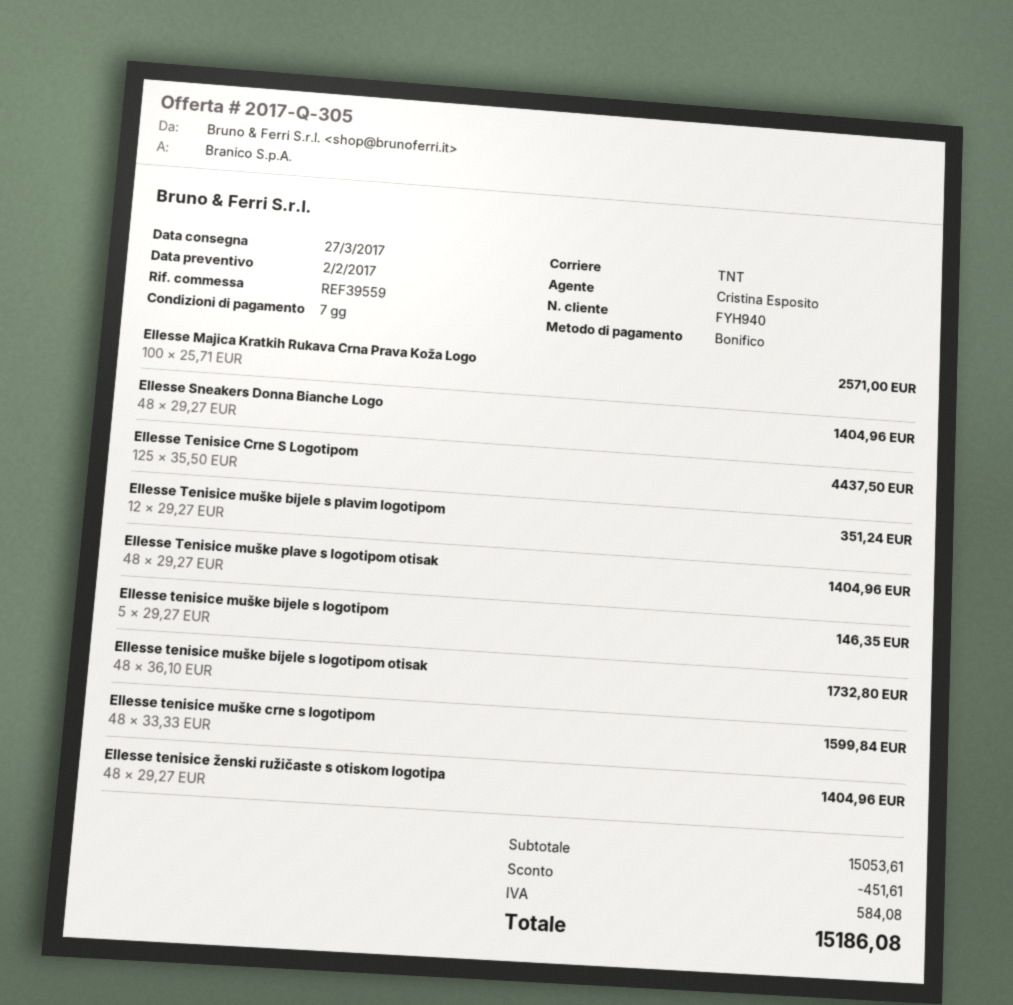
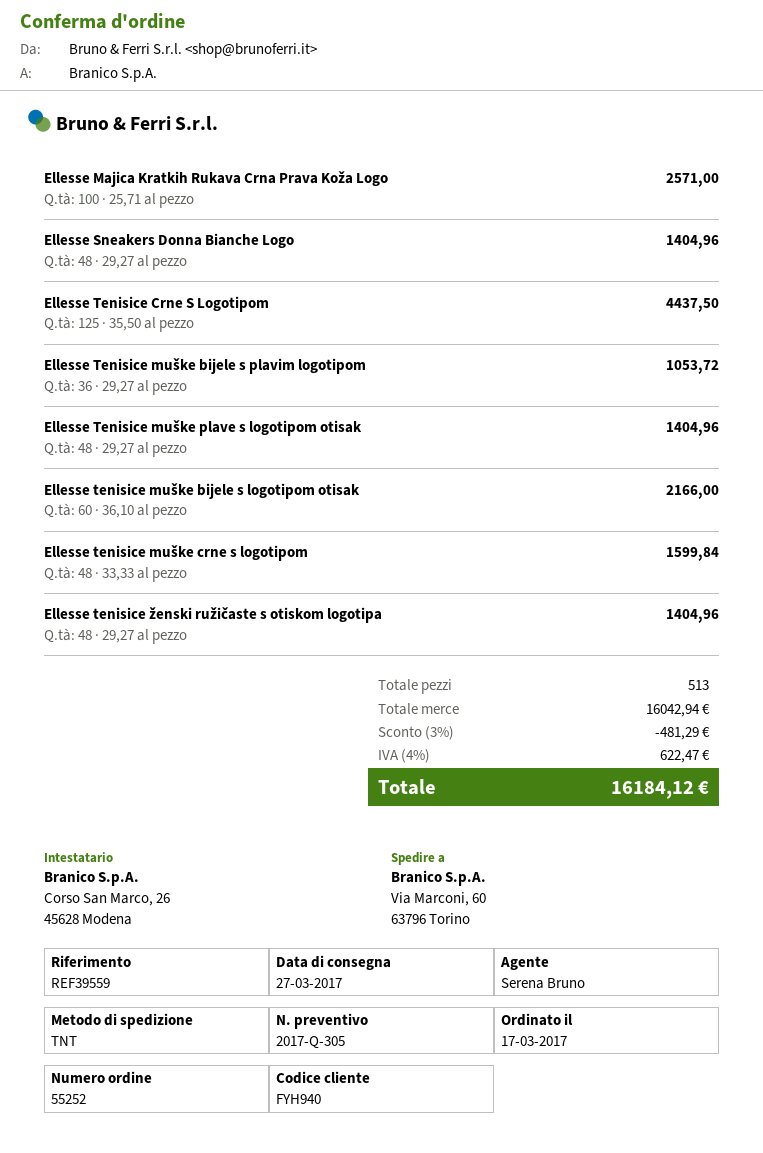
sales rep: Cristina Esposito -> Serena Bruno
Ellesse Tenisice muške bijele s plavim logotipom: 12 x 29.27 = 351.24 -> 36 x 29.27 = 1053.72
Ellesse tenisice muške bijele s logotipom: 5 x 29.27 = 146.35 -> none
Ellesse tenisice muške bijele s logotipom otisak: 48 x 36.10 = 1732.80 -> 60 x 36.10 = 2166.00
subtotal: 15053.61 -> 16042.94
discount: 451.61 -> 481.29
tax: 584.08 -> 622.47
total: 15186.08 -> 16184.12

